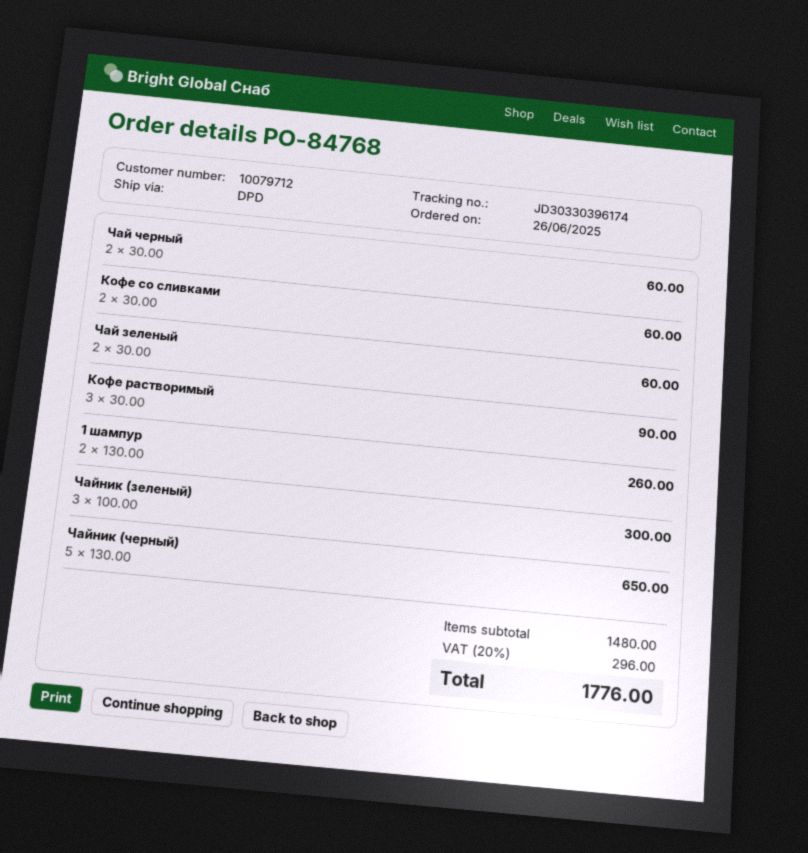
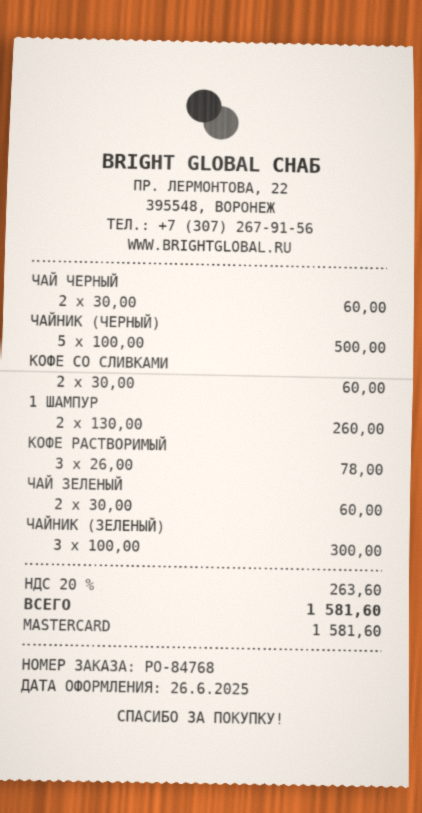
Кофе растворимый: 3 x 30.00 = 90.00 -> 3 x 26.00 = 78.00
Чайник (черный): 5 x 130.00 = 650.00 -> 5 x 100.00 = 500.00
tax: 20% = 296.00 -> 20% = 263.60
total: 1776.00 -> 1581.60

